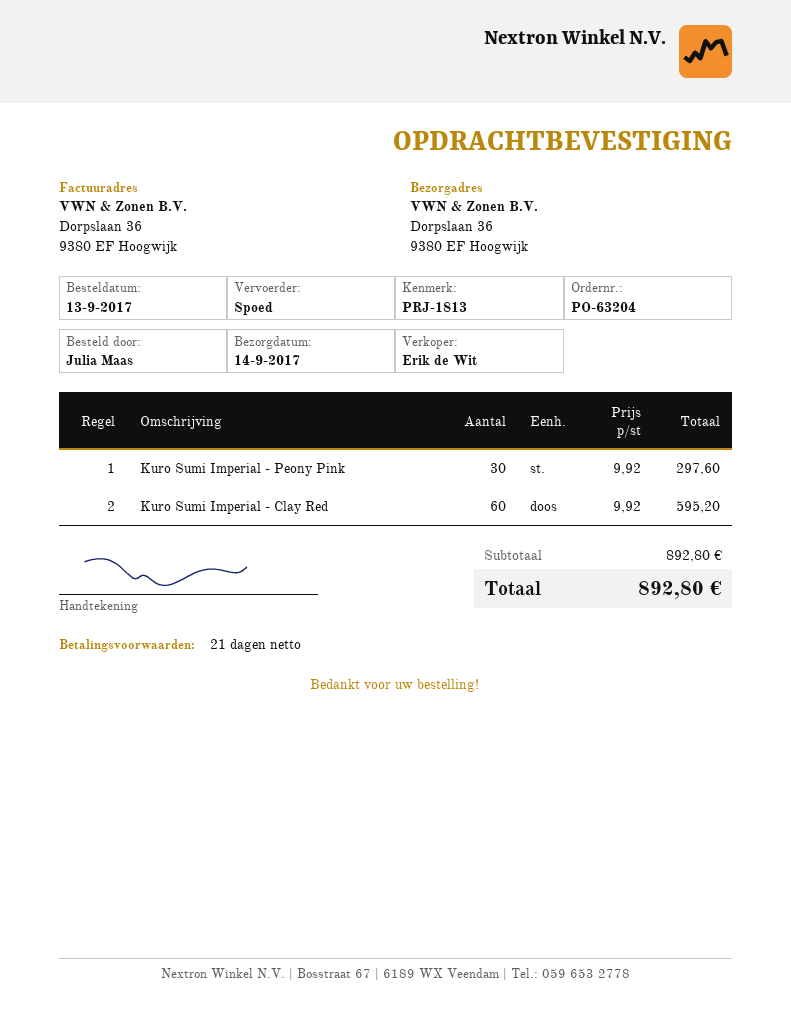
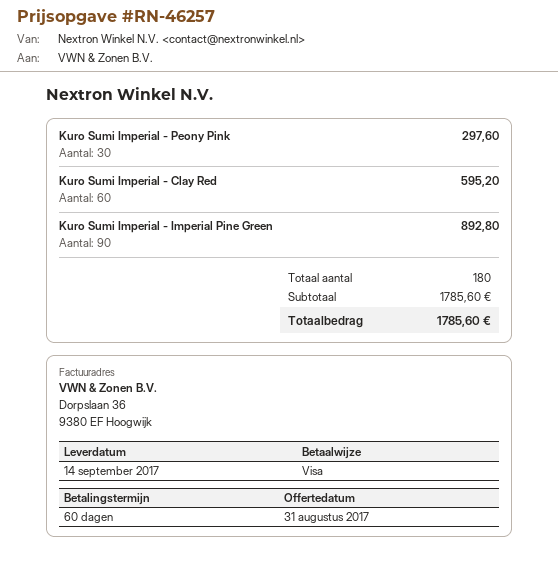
payment terms: 21 days -> 60 days
Kuro Sumi Imperial - Imperial Pine Green: none -> 90 for 892.80
subtotal: 892.80 -> 1785.60
total: 892.80 -> 1785.60

